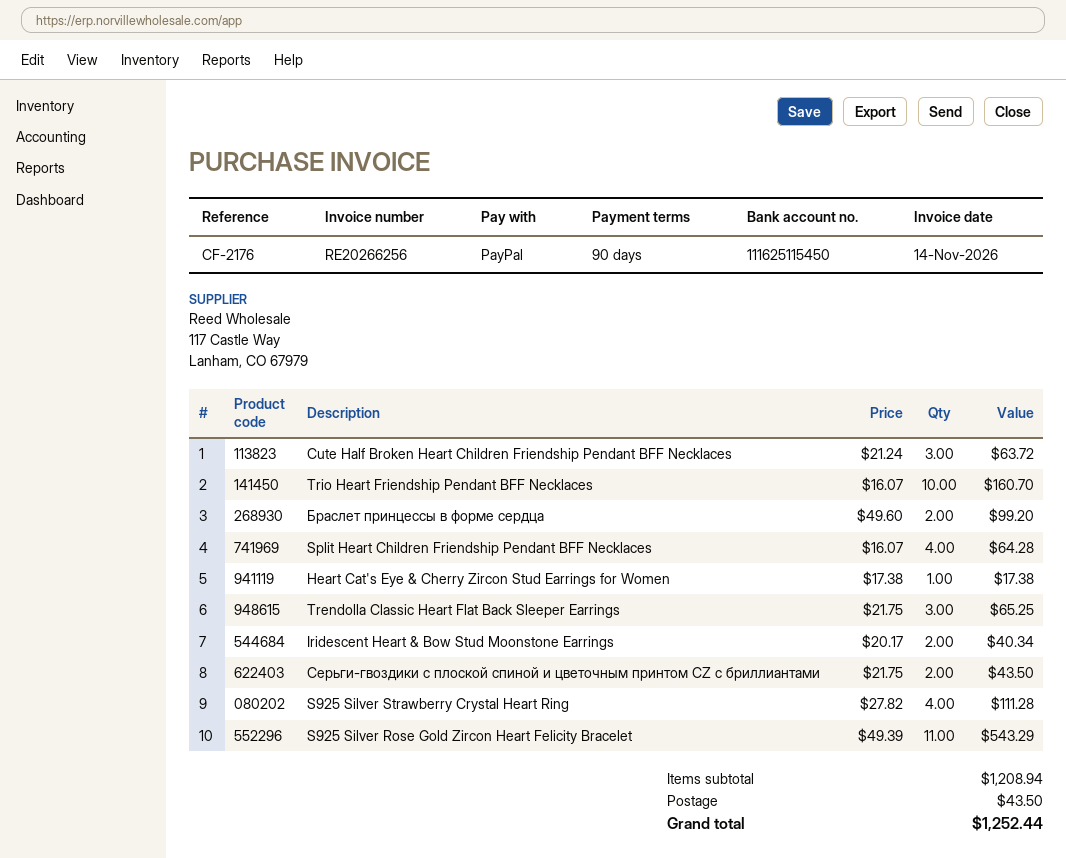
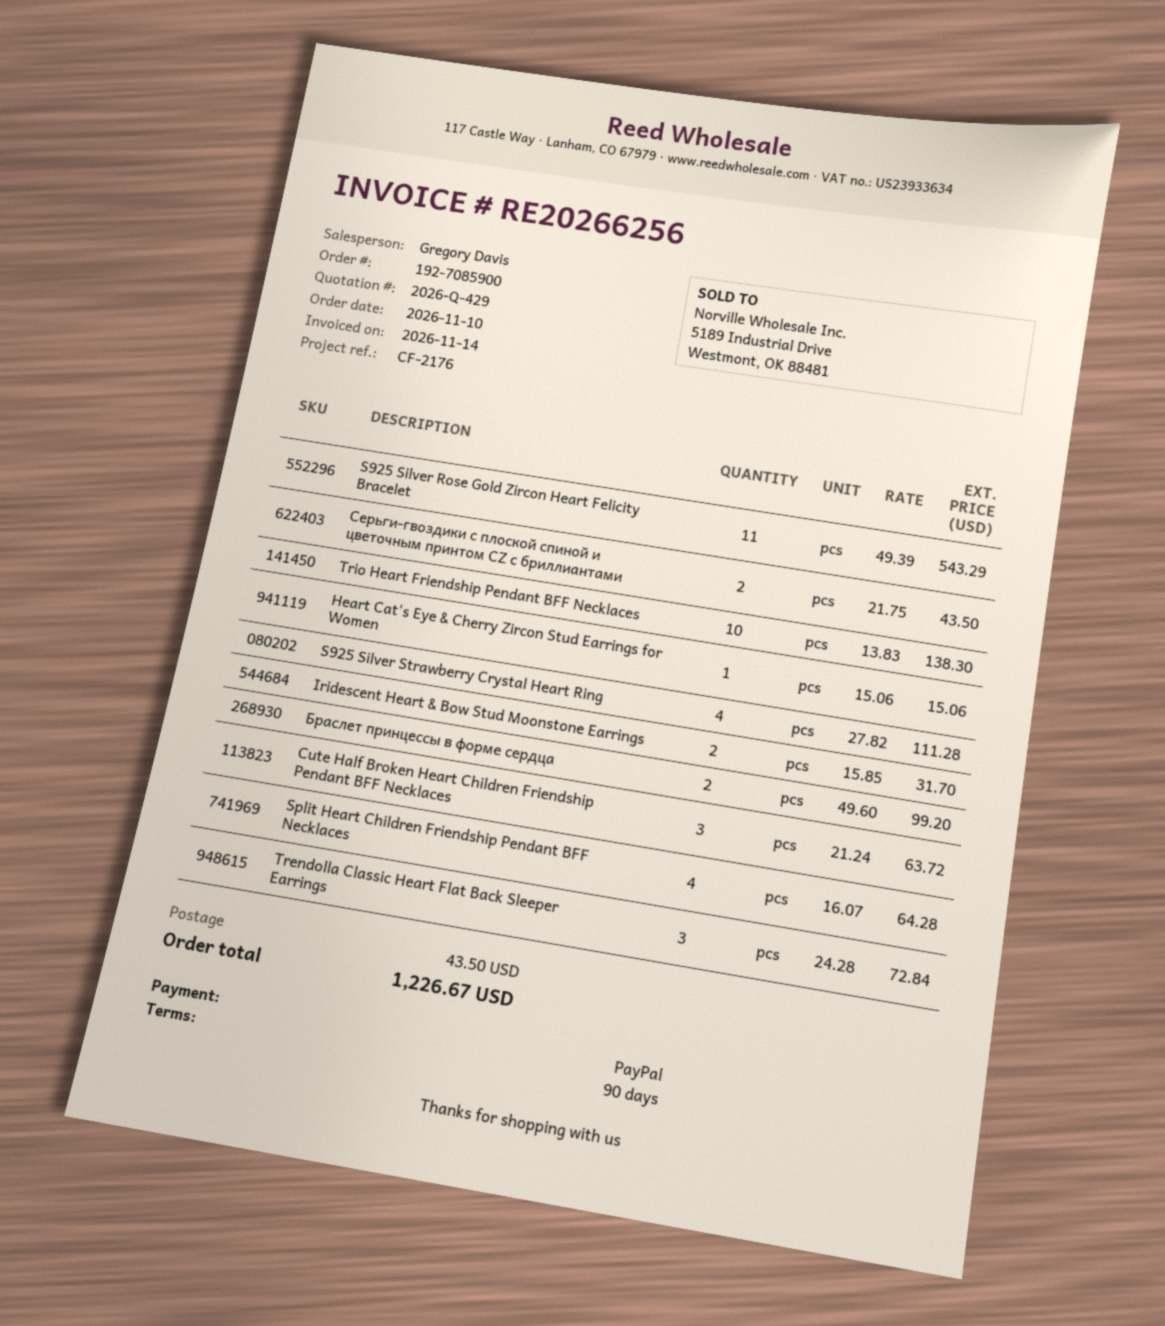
Trio Heart Friendship Pendant BFF Necklaces: 10 x 16.07 = 160.70 -> 10 x 13.83 = 138.30
Heart Cat's Eye & Cherry Zircon Stud Earrings for Women: 1 x 17.38 = 17.38 -> 1 x 15.06 = 15.06
Trendolla Classic Heart Flat Back Sleeper Earrings: 3 x 21.75 = 65.25 -> 3 x 24.28 = 72.84
Iridescent Heart & Bow Stud Moonstone Earrings: 2 x 20.17 = 40.34 -> 2 x 15.85 = 31.70
total: 1252.44 -> 1226.67

